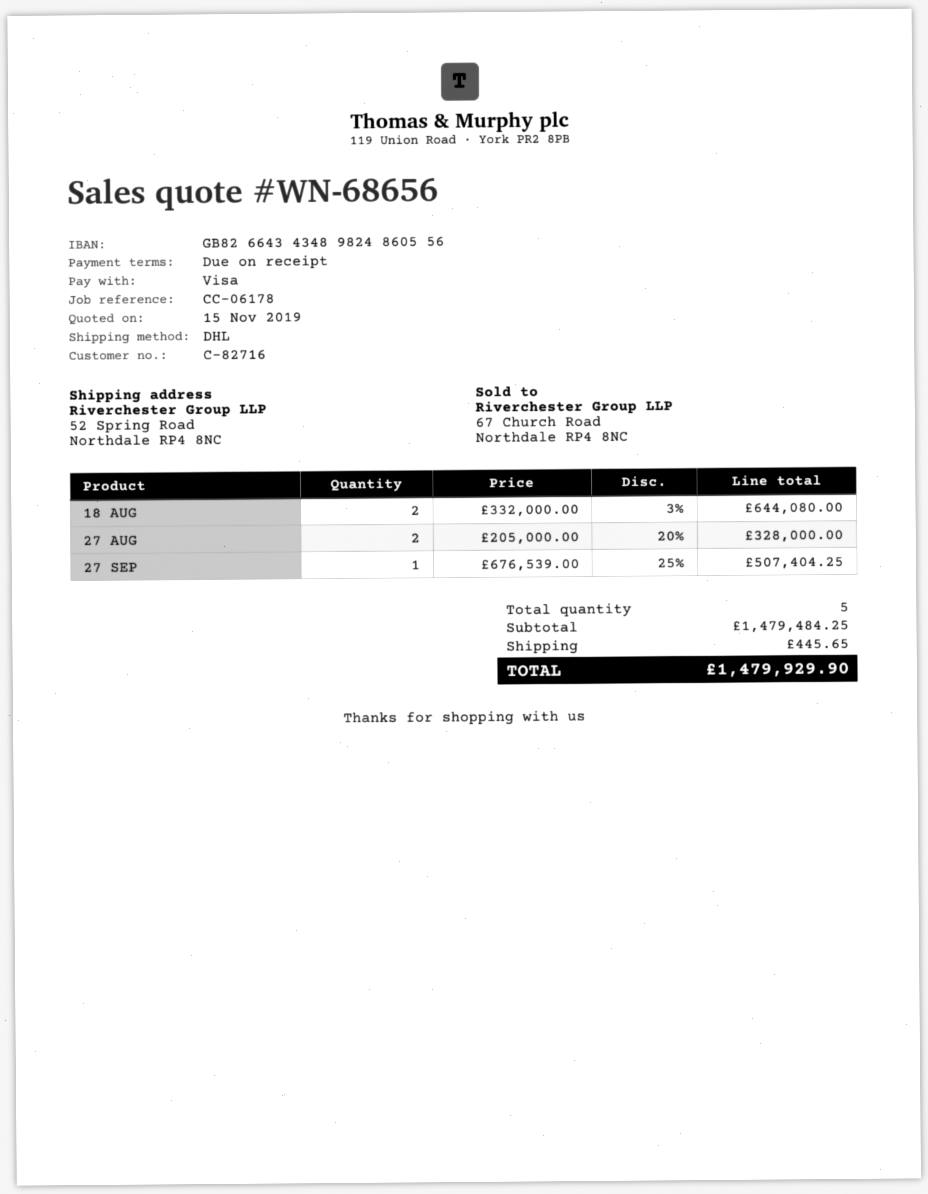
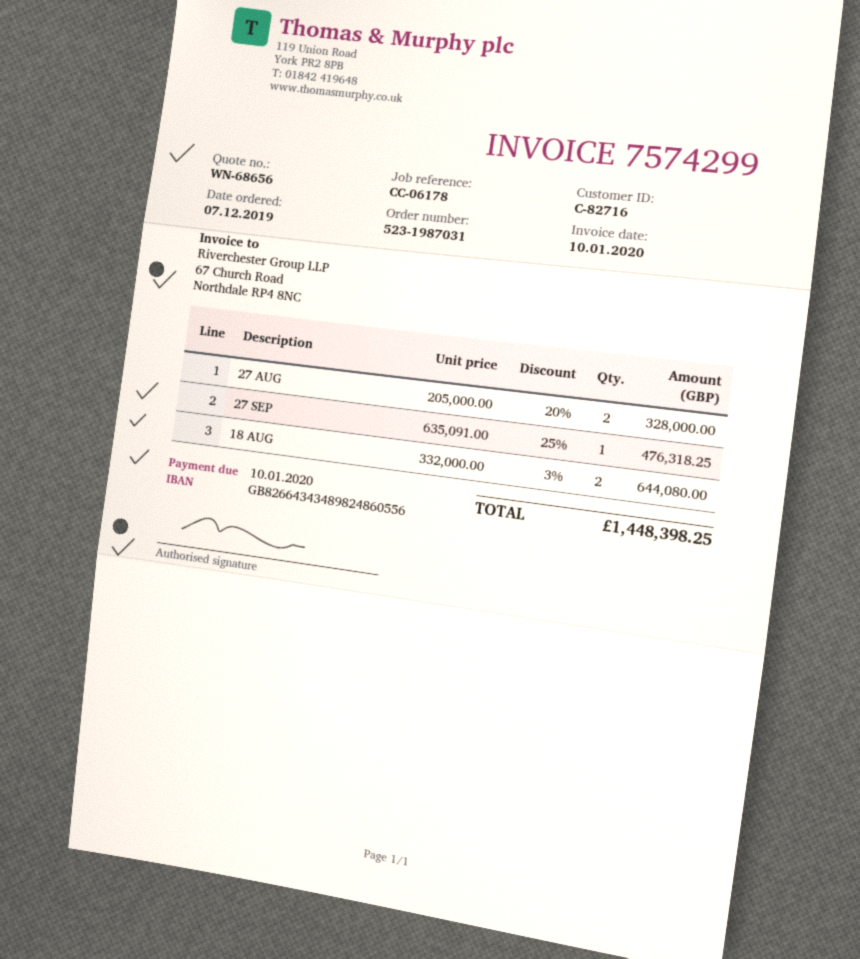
27 SEP: 1 x 676539.00 - 25% = 507404.25 -> 1 x 635091.00 - 25% = 476318.25
shipping: 445.65 -> none
total: 1479929.90 -> 1448398.25

